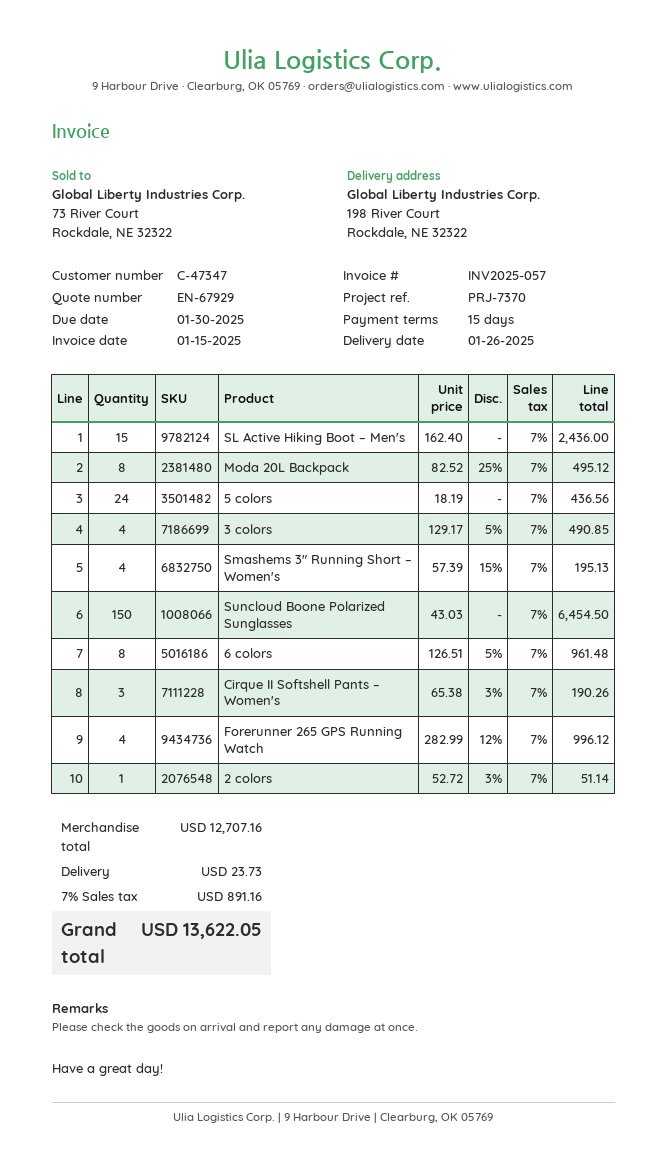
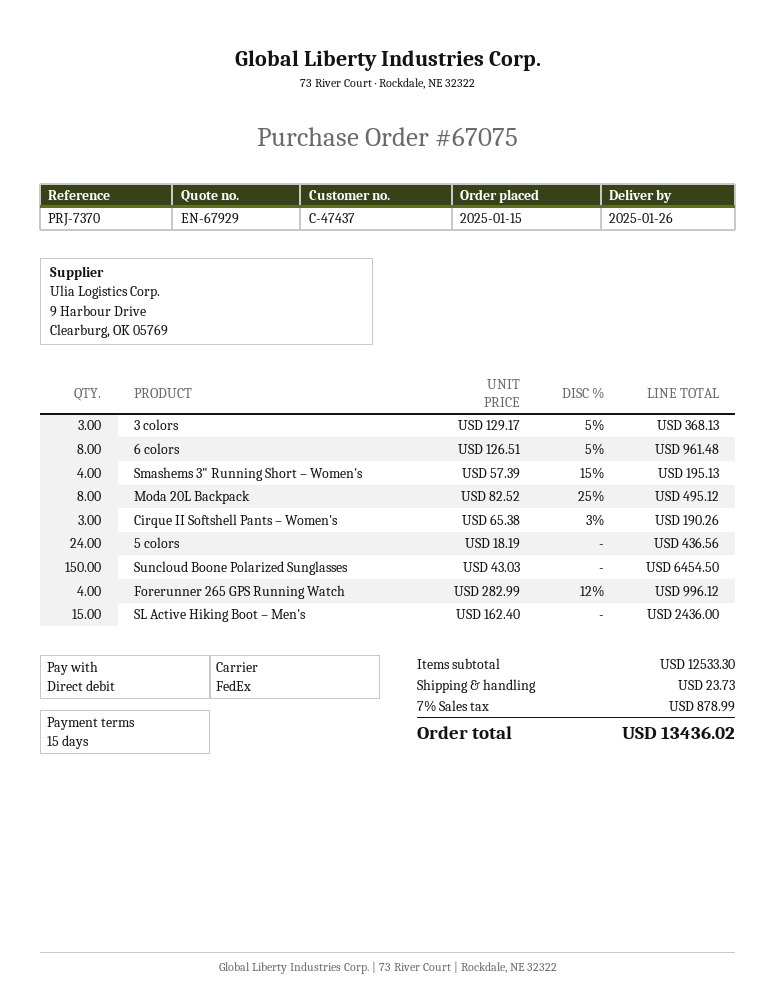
customer number: C-47347 -> C-47437
3 colors: 4 x 129.17 - 5% = 490.85 -> 3 x 129.17 - 5% = 368.13
2 colors: 1 x 52.72 - 3% = 51.14 -> none
subtotal: 12707.16 -> 12533.30
tax: 7% = 891.16 -> 7% = 878.99
total: 13622.05 -> 13436.02

